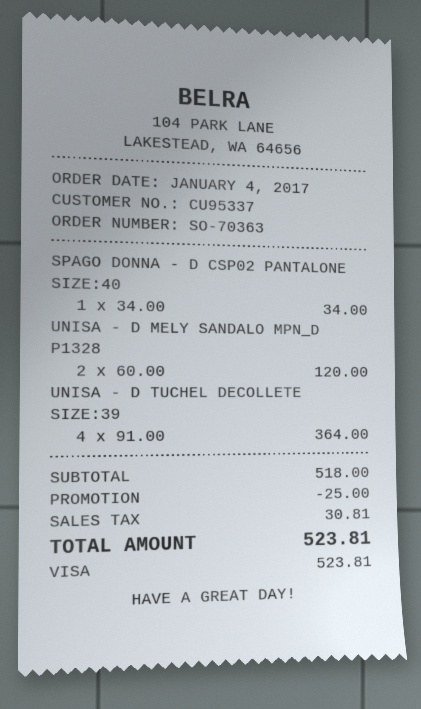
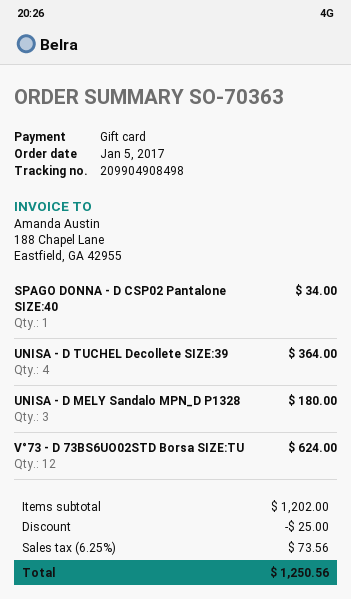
order date: 2017-01-04 -> 2017-01-05
payment method: Visa -> gift card
UNISA - D MELY SANDALO MPN_D P1328: 2 for 120.00 -> 3 for 180.00
V°73 - D 73BS6UO02STD Borsa SIZE:TU: none -> 12 for 624.00
subtotal: 518.00 -> 1202.00
tax: 30.81 -> 73.56
total: 523.81 -> 1250.56

